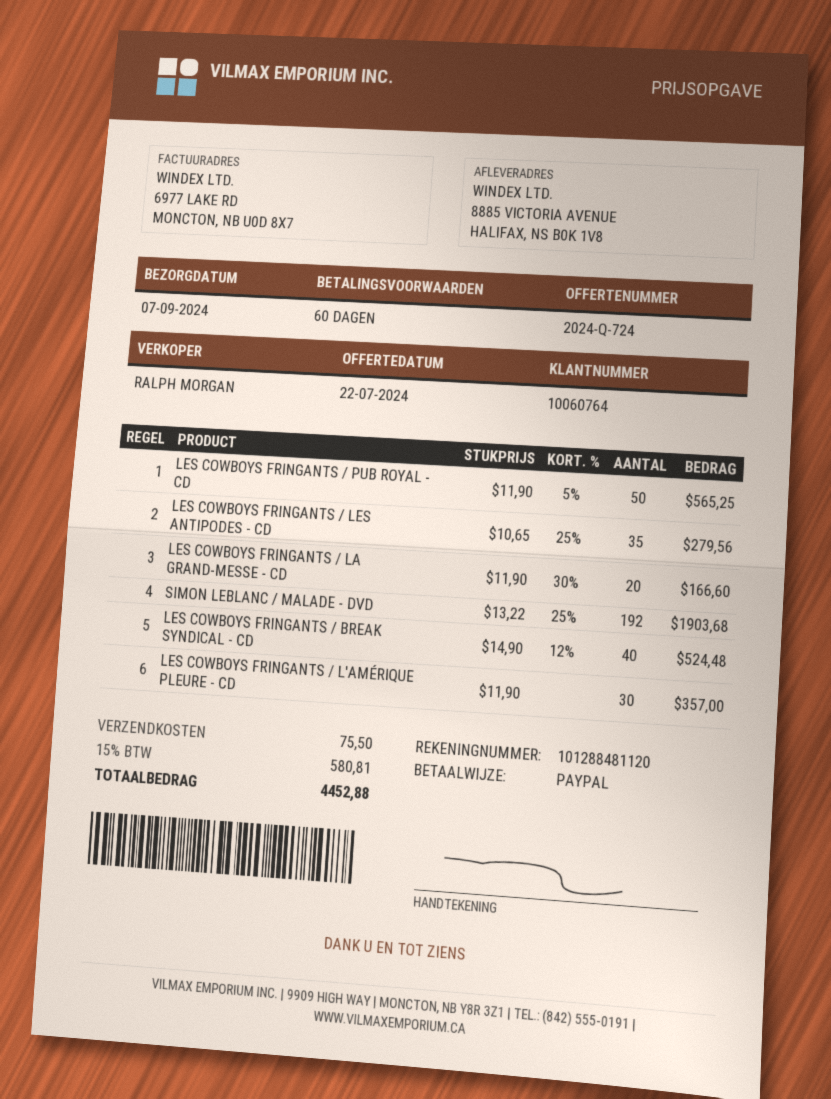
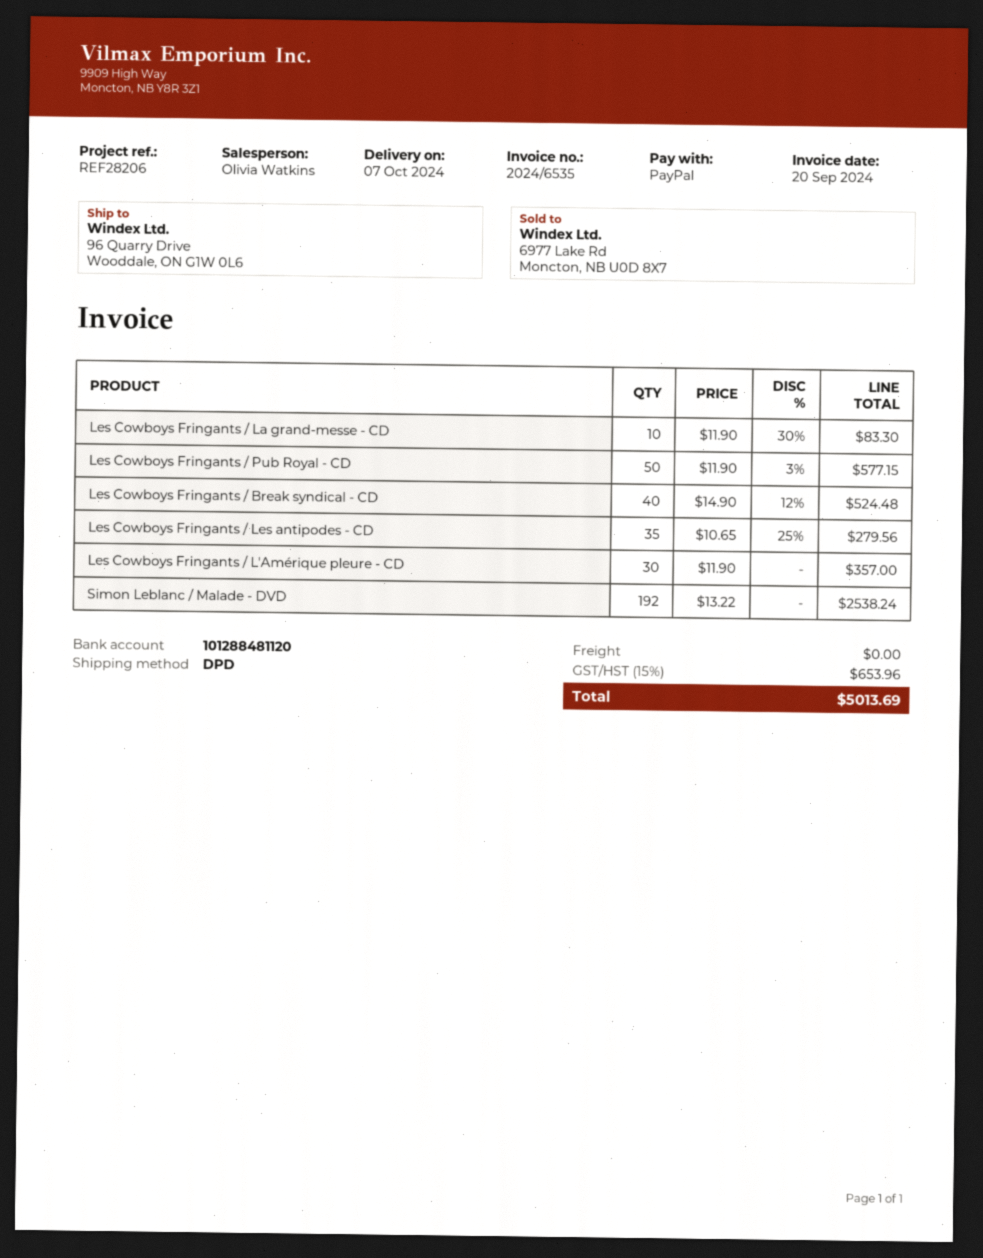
delivery date: 2024-09-07 -> 2024-10-07
sales rep: RALPH MORGAN -> Olivia Watkins
ship to: 8885 VICTORIA AVENUE, HALIFAX, NS B0K 1V8 -> 96 Quarry Drive, Wooddale, ON G1W 0L6
LES COWBOYS FRINGANTS / PUB ROYAL - CD: 50 x 11.90 - 5% = 565.25 -> 50 x 11.90 - 3% = 577.15
LES COWBOYS FRINGANTS / LA GRAND-MESSE - CD: 20 x 11.90 - 30% = 166.60 -> 10 x 11.90 - 30% = 83.30
SIMON LEBLANC / MALADE - DVD: 192 x 13.22 - 25% = 1903.68 -> 192 x 13.22 = 2538.24
shipping: 75.50 -> 0.00
tax: 15% = 580.81 -> 15% = 653.96
total: 4452.88 -> 5013.69

